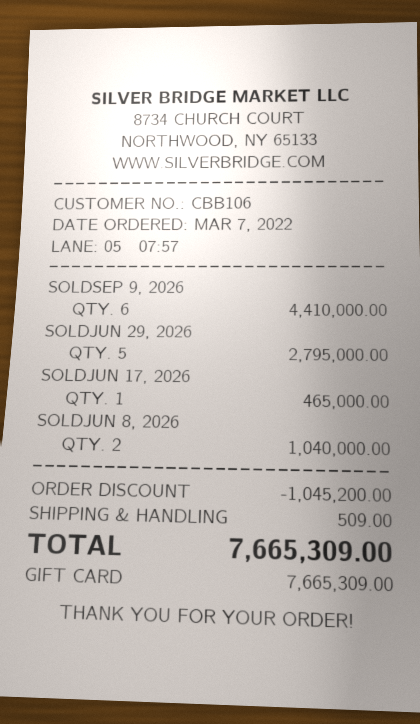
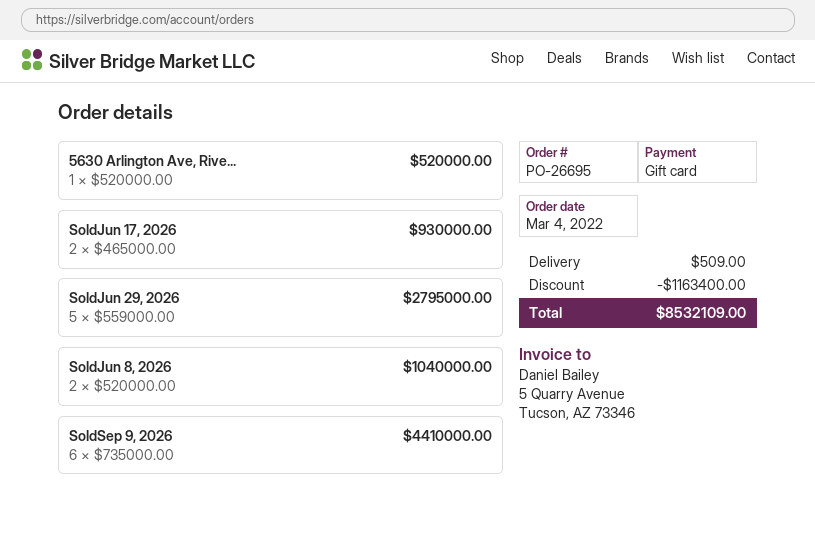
order date: 2022-03-07 -> 2022-03-04
SOLDJUN 17, 2026: 1 for 465000.00 -> 2 for 930000.00
5630 Arlington Ave, Rive...: none -> 1 for 520000.00
discount: 1045200.00 -> 1163400.00
total: 7665309.00 -> 8532109.00

